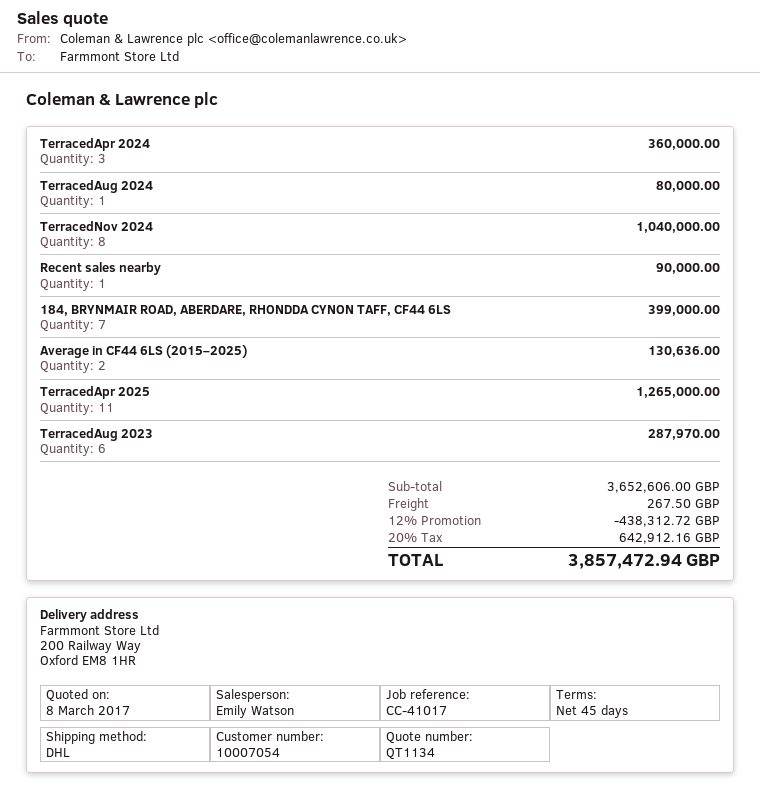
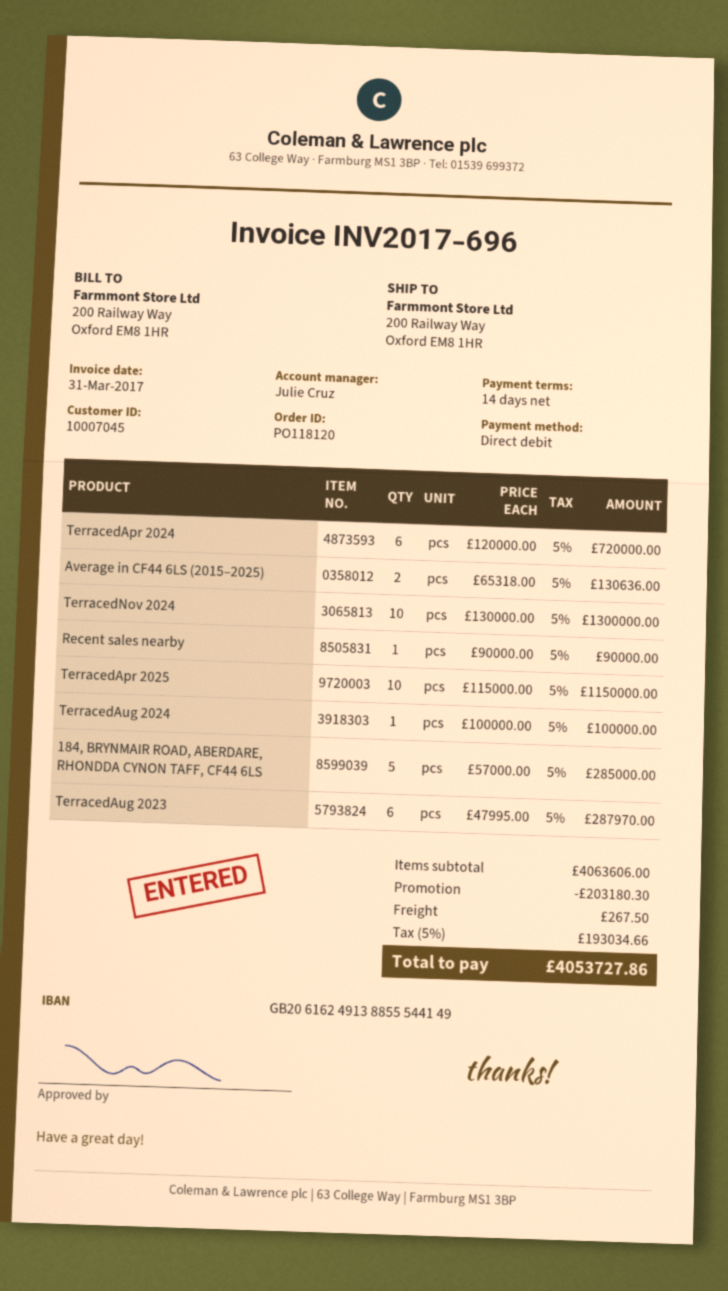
payment terms: 45 days -> 14 days
customer number: 10007054 -> 10007045
sales rep: Emily Watson -> Julie Cruz
TerracedApr 2024: 3 for 360000.00 -> 6 for 720000.00
TerracedAug 2024: 1 for 80000.00 -> 1 for 100000.00
TerracedNov 2024: 8 for 1040000.00 -> 10 for 1300000.00
184, BRYNMAIR ROAD, ABERDARE, RHONDDA CYNON TAFF, CF44 6LS: 7 for 399000.00 -> 5 for 285000.00
TerracedApr 2025: 11 for 1265000.00 -> 10 for 1150000.00
subtotal: 3652606.00 -> 4063606.00
discount: 438312.72 -> 203180.30
tax: 20% = 642912.16 -> 5% = 193034.66
total: 3857472.94 -> 4053727.86

